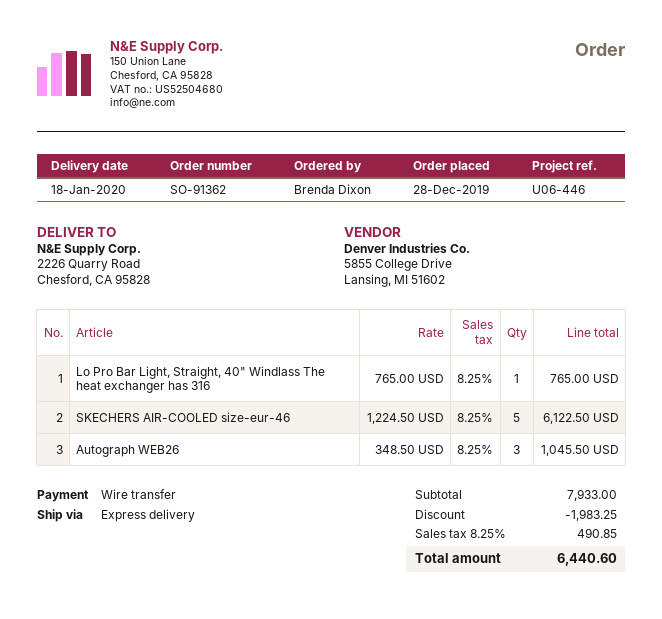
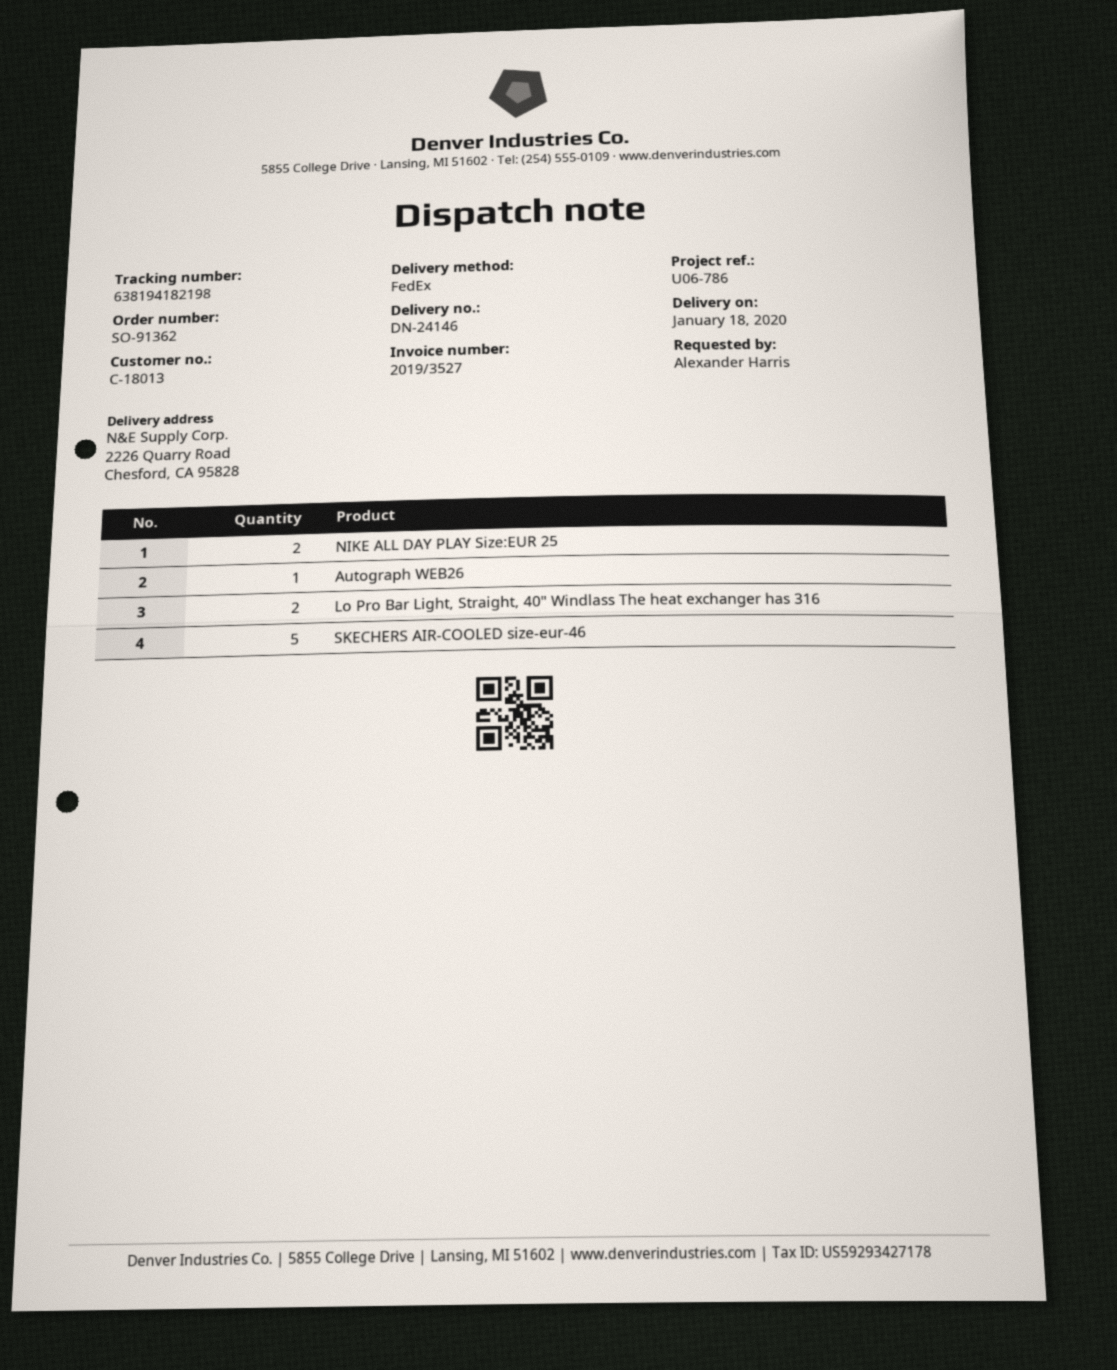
reference: U06-446 -> U06-786
ordered by: Brenda Dixon -> Alexander Harris
shipping method: express -> FedEx
Lo Pro Bar Light, Straight, 40" Windlass The heat exchanger has 316: 1 -> 2
Autograph WEB26: 3 -> 1
NIKE ALL DAY PLAY Size:EUR 25: none -> 2

